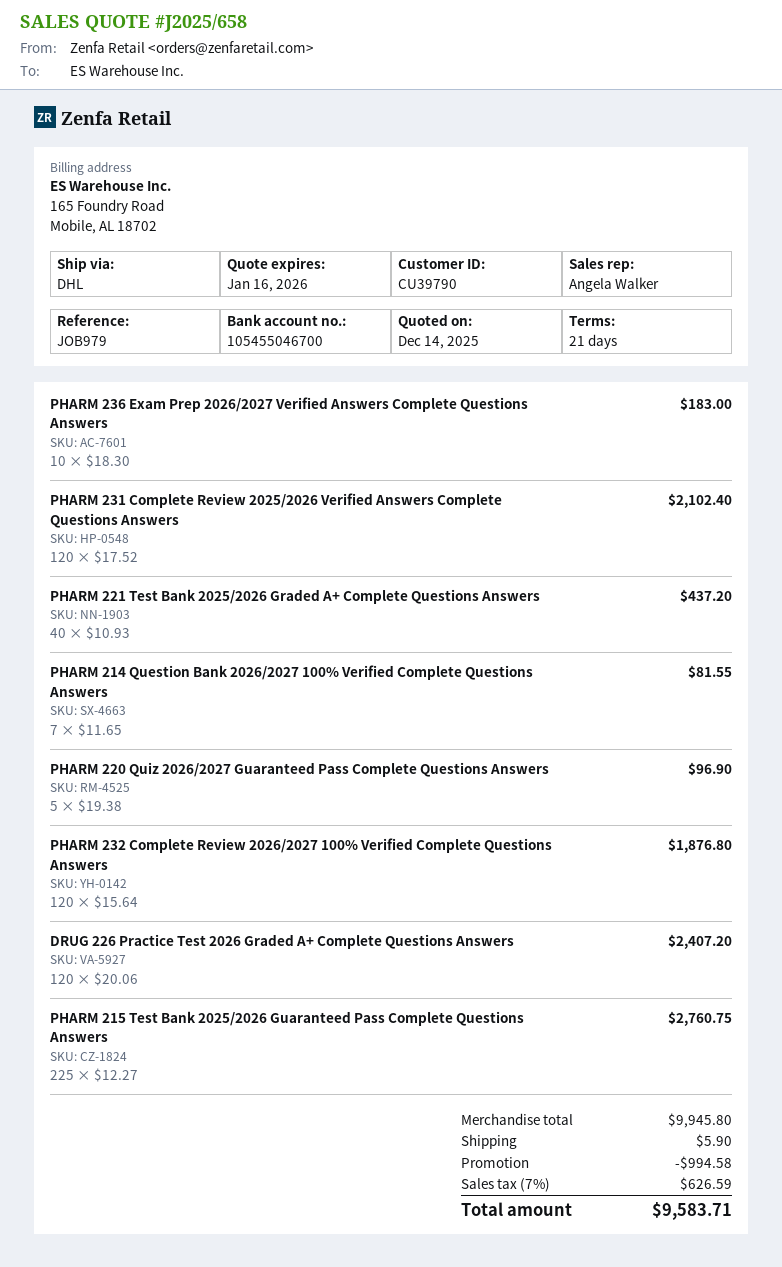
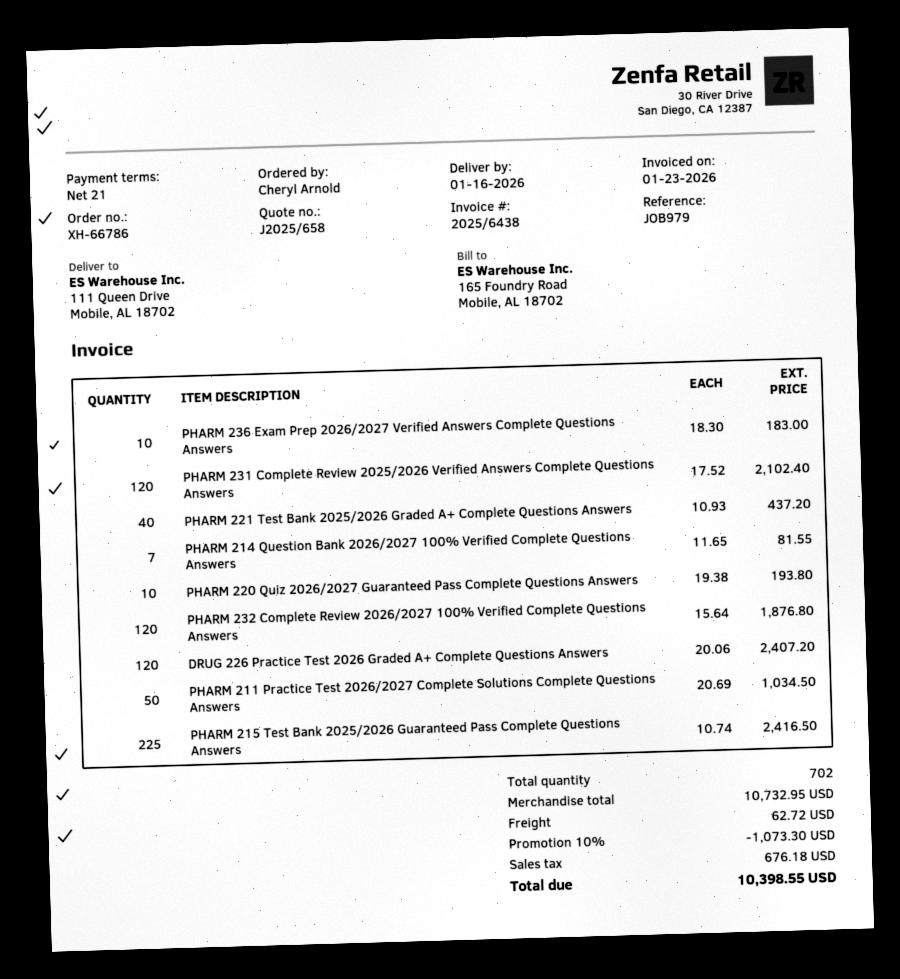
PHARM 220 Quiz 2026/2027 Guaranteed Pass Complete Questions Answers: 5 x 19.38 = 96.90 -> 10 x 19.38 = 193.80
PHARM 215 Test Bank 2025/2026 Guaranteed Pass Complete Questions Answers: 225 x 12.27 = 2760.75 -> 225 x 10.74 = 2416.50
PHARM 211 Practice Test 2026/2027 Complete Solutions Complete Questions Answers: none -> 50 x 20.69 = 1034.50
subtotal: 9945.80 -> 10732.95
discount: 994.58 -> 1073.30
shipping: 5.90 -> 62.72
tax: 626.59 -> 676.18
total: 9583.71 -> 10398.55

